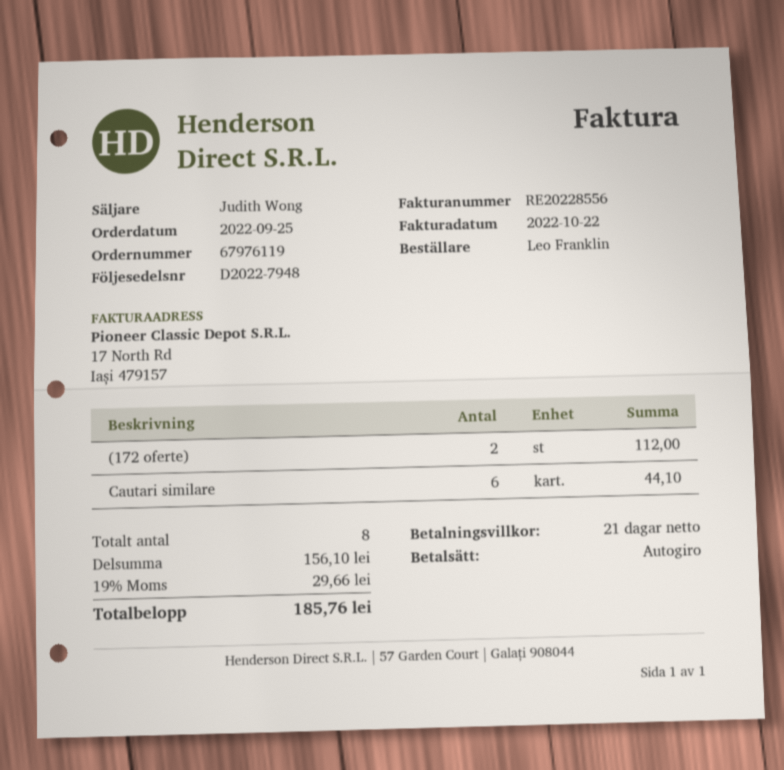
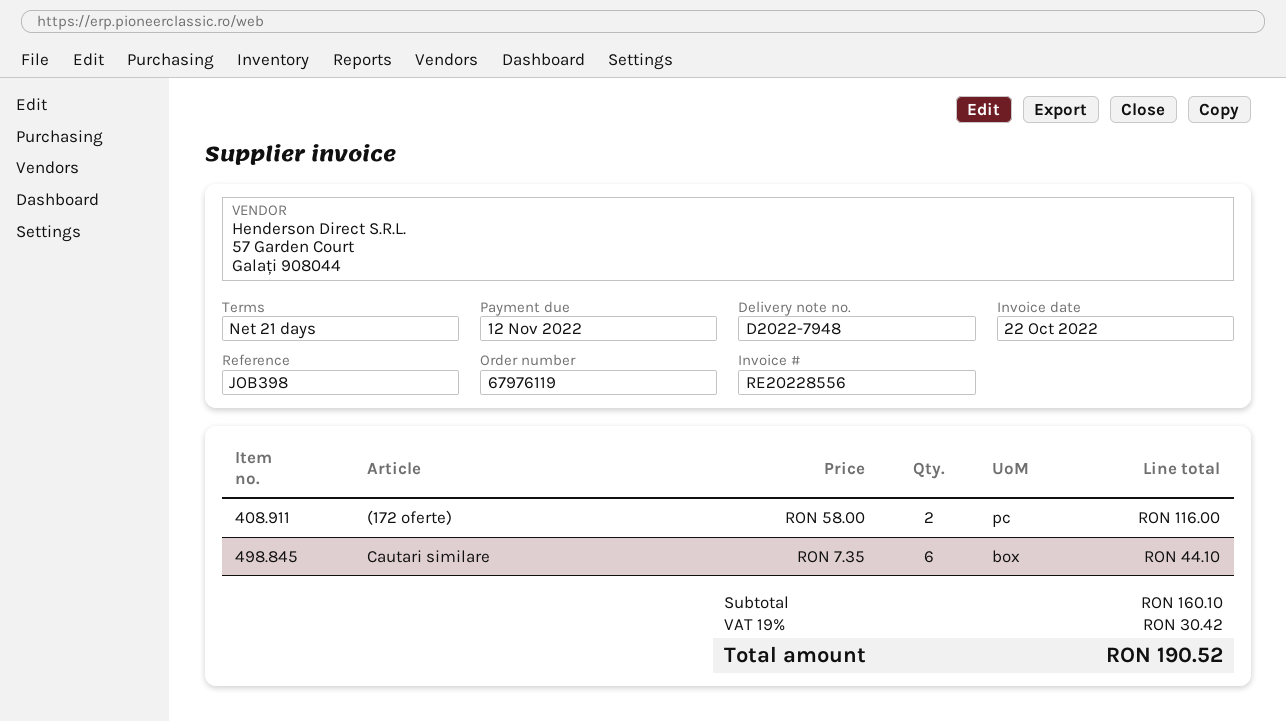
(172 oferte): 2 for 112.00 -> 2 for 116.00
subtotal: 156.10 -> 160.10
tax: 19% = 29.66 -> 19% = 30.42
total: 185.76 -> 190.52

